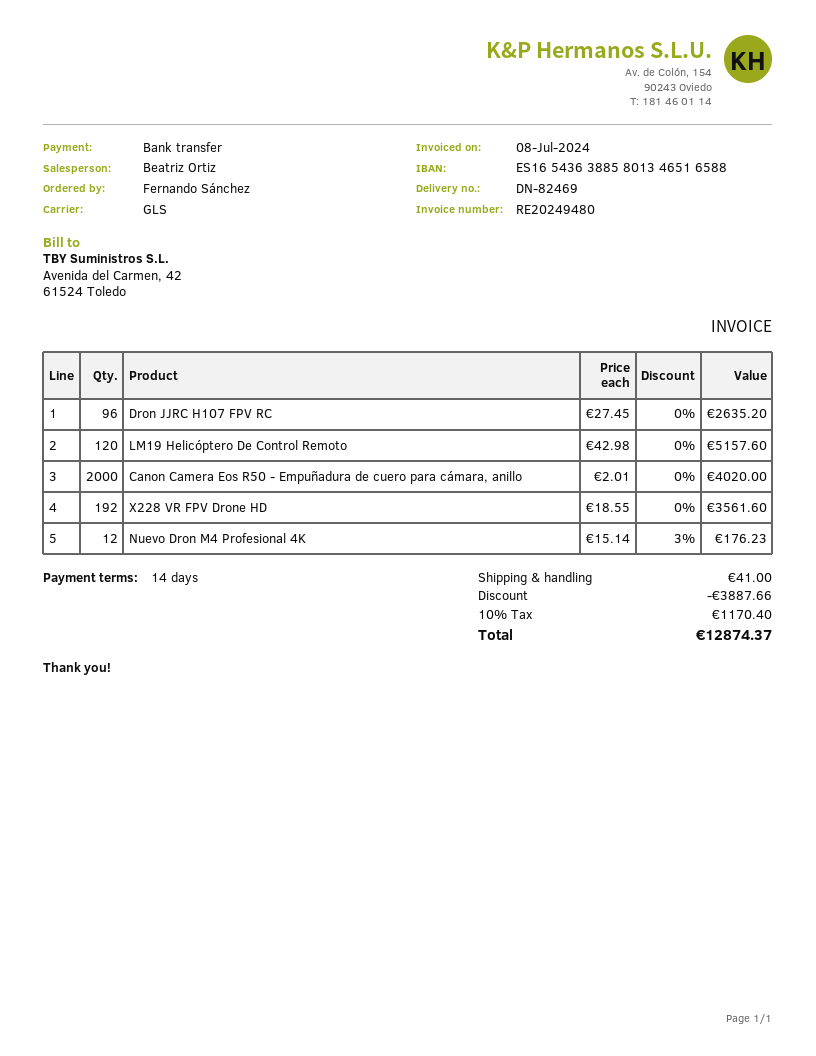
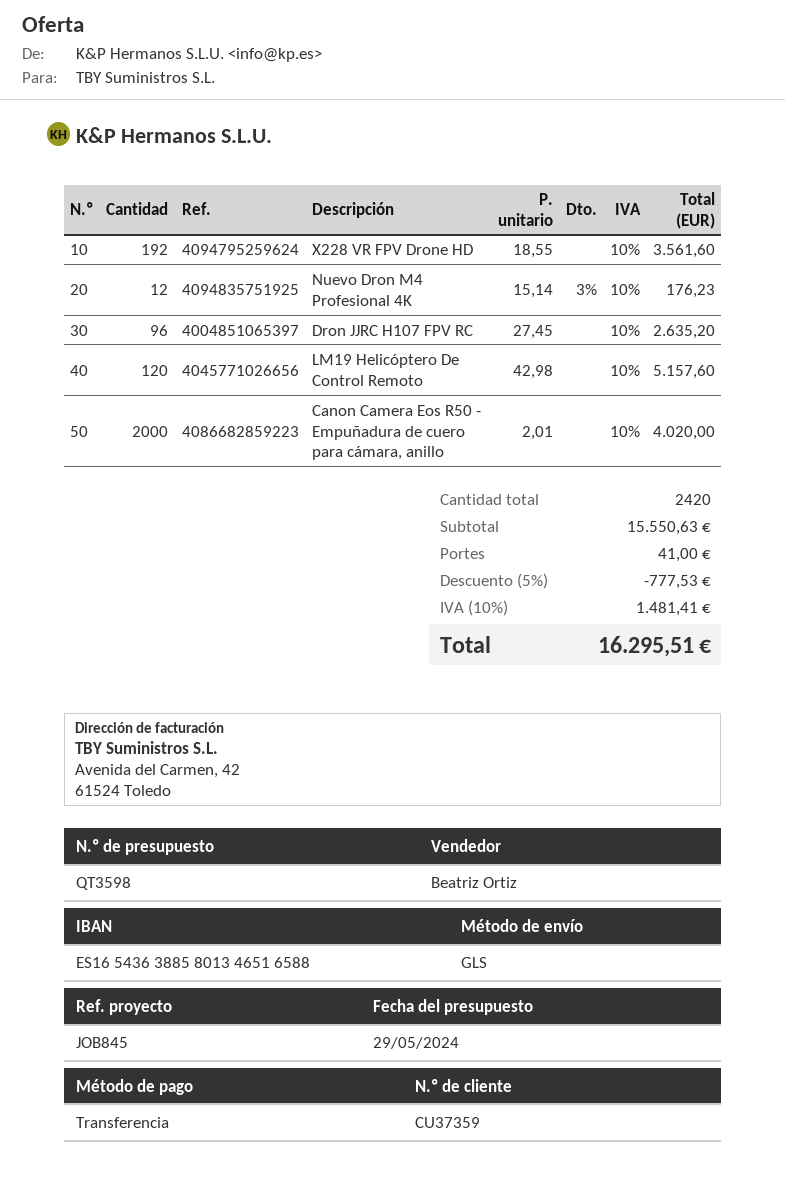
discount: 3887.66 -> 777.53
tax: 10% = 1170.40 -> 10% = 1481.41
total: 12874.37 -> 16295.51

